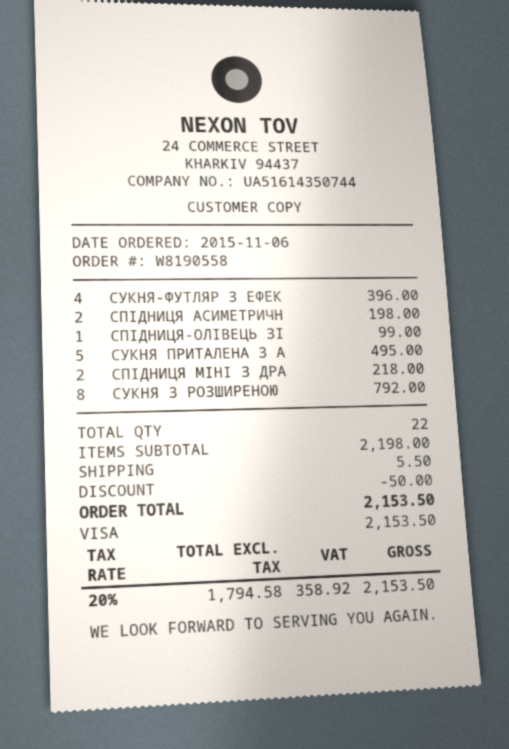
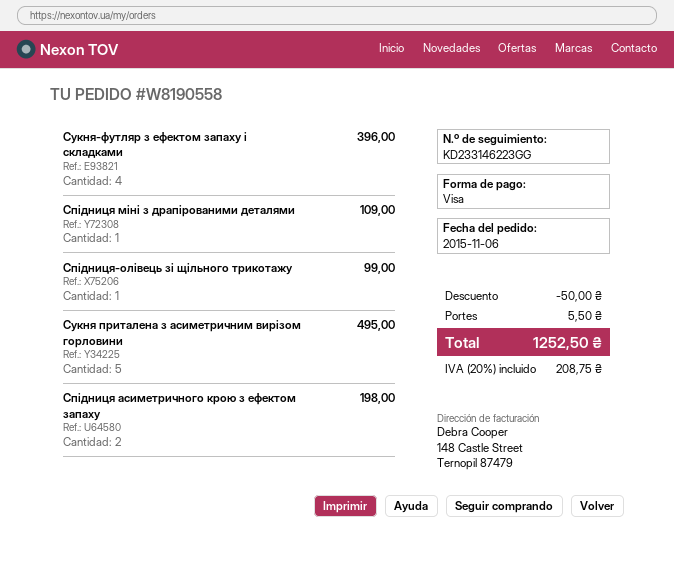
СПІДНИЦЯ МІНІ З ДРА: 2 for 218.00 -> 1 for 109.00
СУКНЯ З РОЗШИРЕНОЮ: 8 for 792.00 -> none
tax: 20% = 358.92 -> 20% = 208.75
total: 2153.50 -> 1252.50

